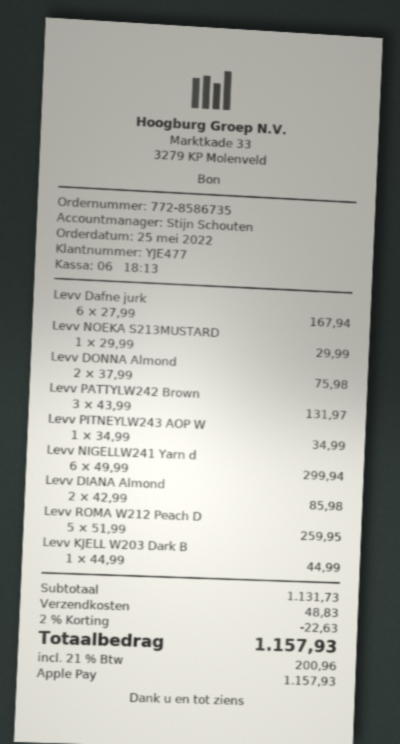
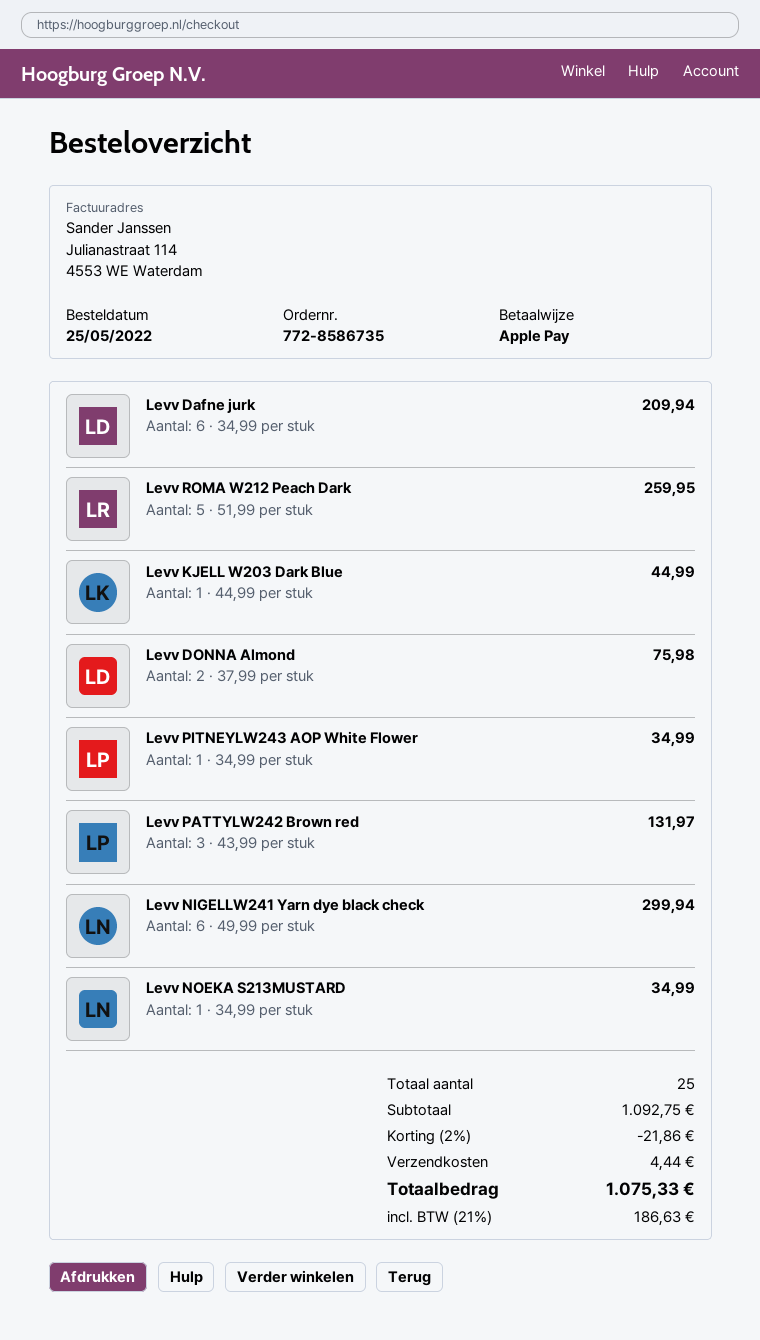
Levv Dafne jurk: 6 x 27.99 = 167.94 -> 6 x 34.99 = 209.94
Levv NOEKA S213MUSTARD: 1 x 29.99 = 29.99 -> 1 x 34.99 = 34.99
Levv DIANA Almond: 2 x 42.99 = 85.98 -> none
subtotal: 1131.73 -> 1092.75
discount: 2% = 22.63 -> 2% = 21.86
shipping: 48.83 -> 4.44
tax: 21% = 200.96 -> 21% = 186.63
total: 1157.93 -> 1075.33

